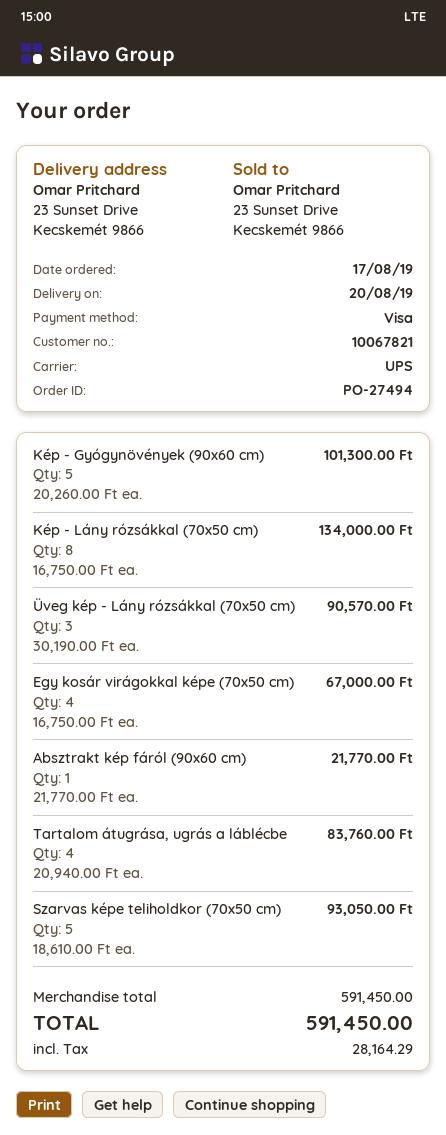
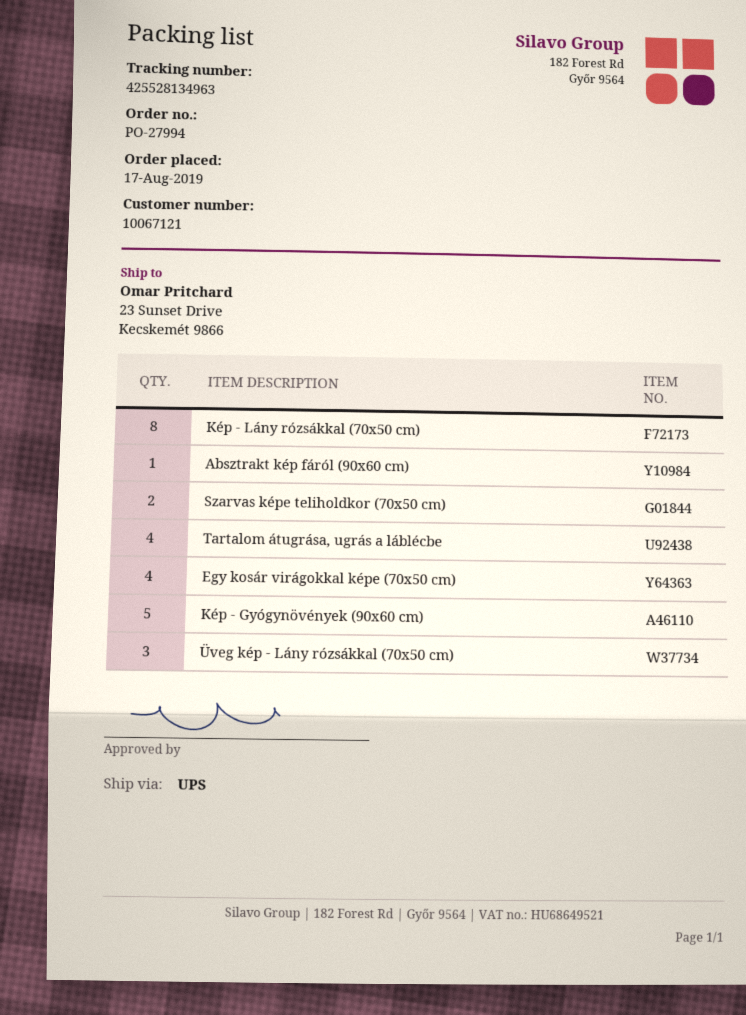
order number: PO-27494 -> PO-27994
customer number: 10067821 -> 10067121
Szarvas képe teliholdkor (70x50 cm): 5 -> 2

